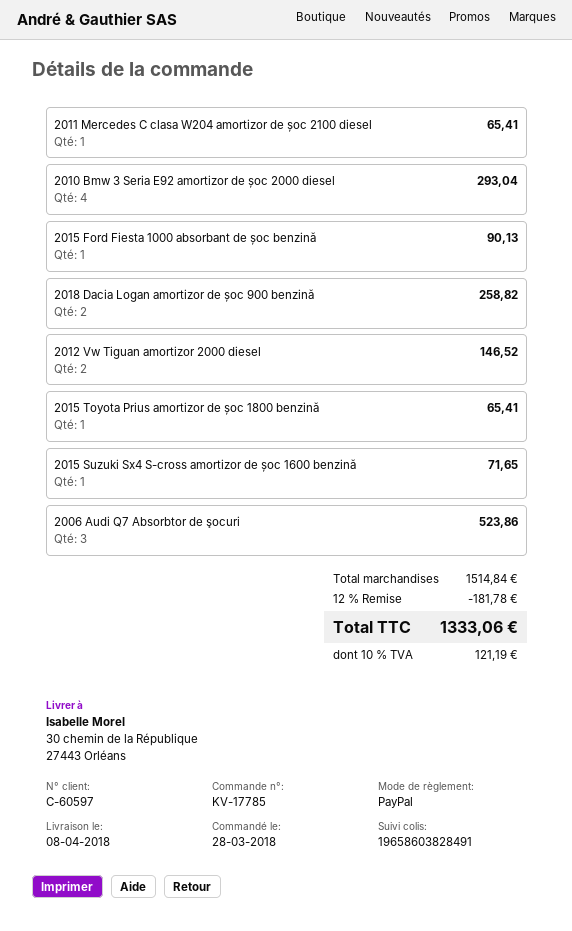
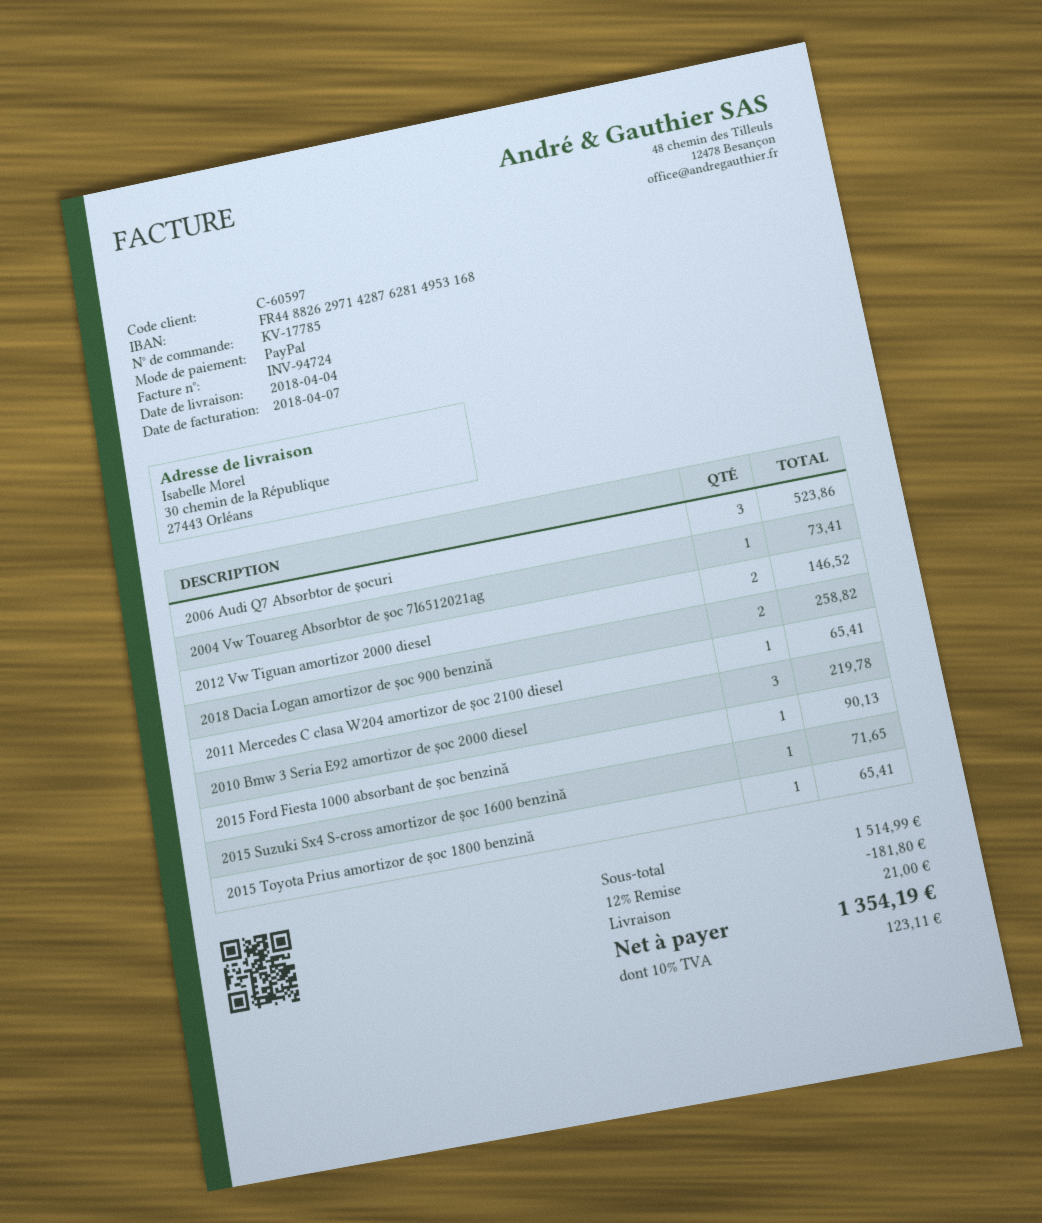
delivery date: 2018-04-08 -> 2018-04-04
2010 Bmw 3 Seria E92 amortizor de șoc 2000 diesel: 4 for 293.04 -> 3 for 219.78
2004 Vw Touareg Absorbtor de şoc 7l6512021ag: none -> 1 for 73.41
subtotal: 1514.84 -> 1514.99
discount: 12% = 181.78 -> 12% = 181.80
shipping: none -> 21.00
tax: 10% = 121.19 -> 10% = 123.11
total: 1333.06 -> 1354.19

